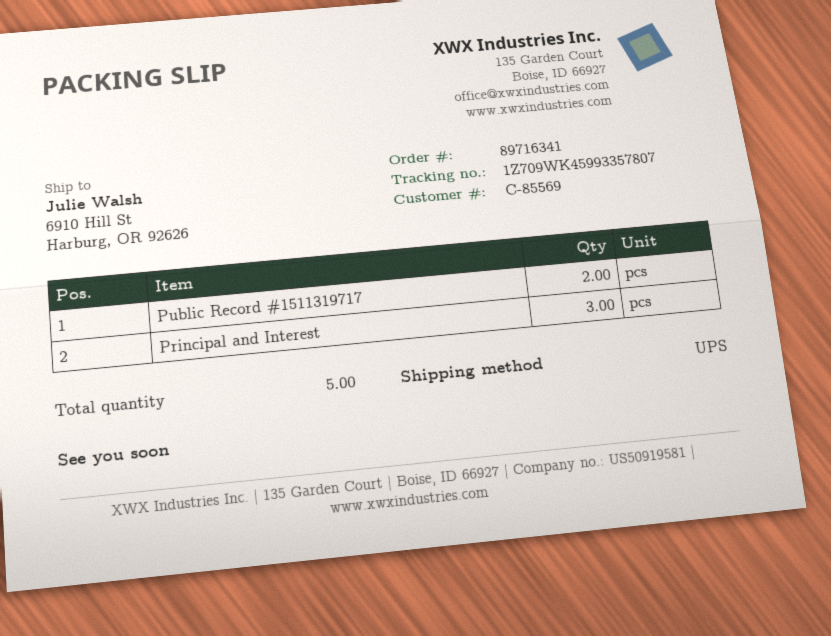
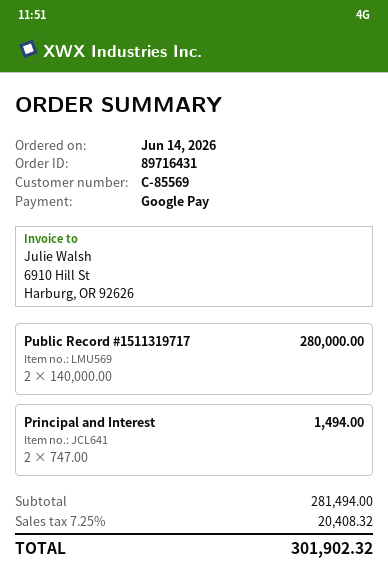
order number: 89716341 -> 89716431
Principal and Interest: 3 -> 2

